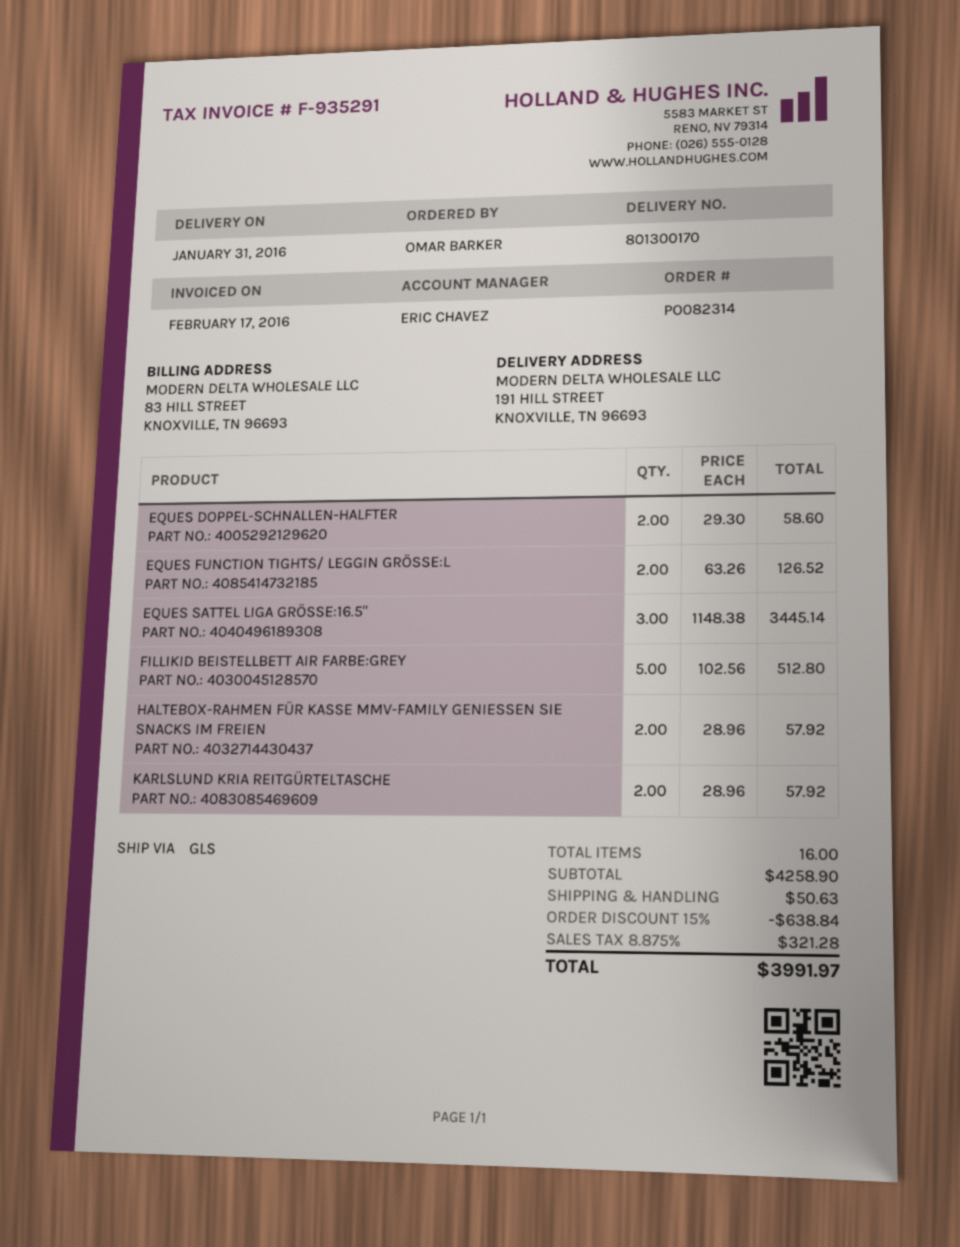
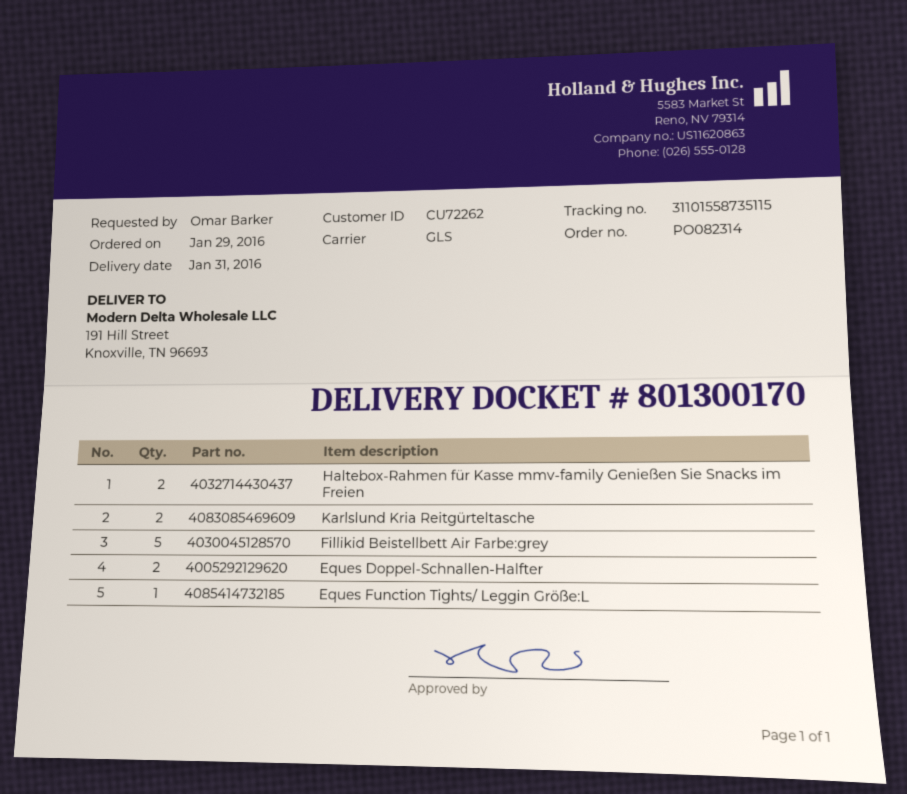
EQUES FUNCTION TIGHTS/ LEGGIN GRÖSSE:L: 2 -> 1
EQUES SATTEL LIGA GRÖSSE:16.5": 3 -> none

